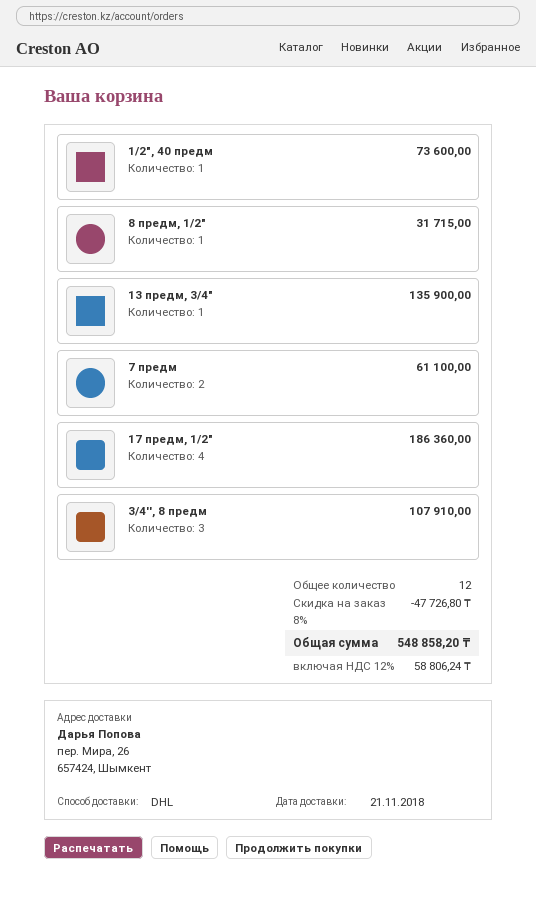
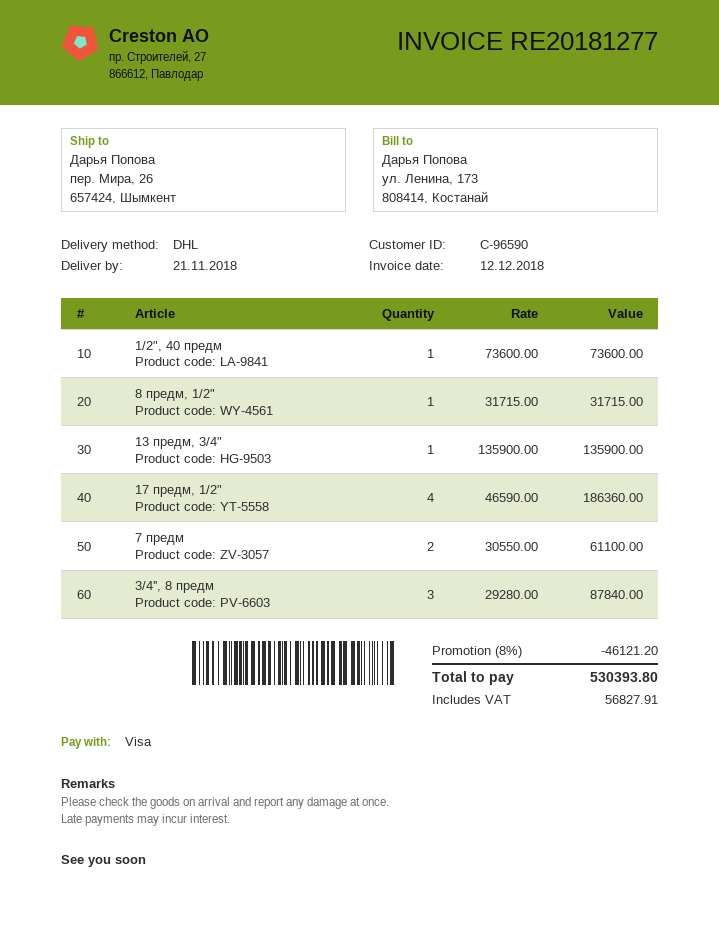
3/4'', 8 предм: 3 for 107910.00 -> 3 for 87840.00
discount: 8% = 47726.80 -> 8% = 46121.20
tax: 58806.24 -> 56827.91
total: 548858.20 -> 530393.80

